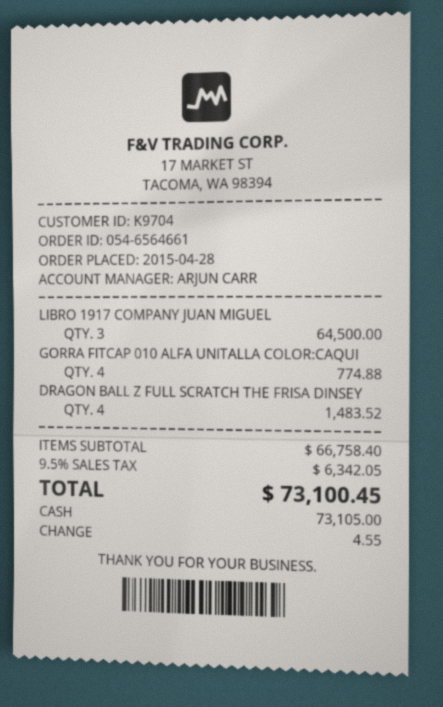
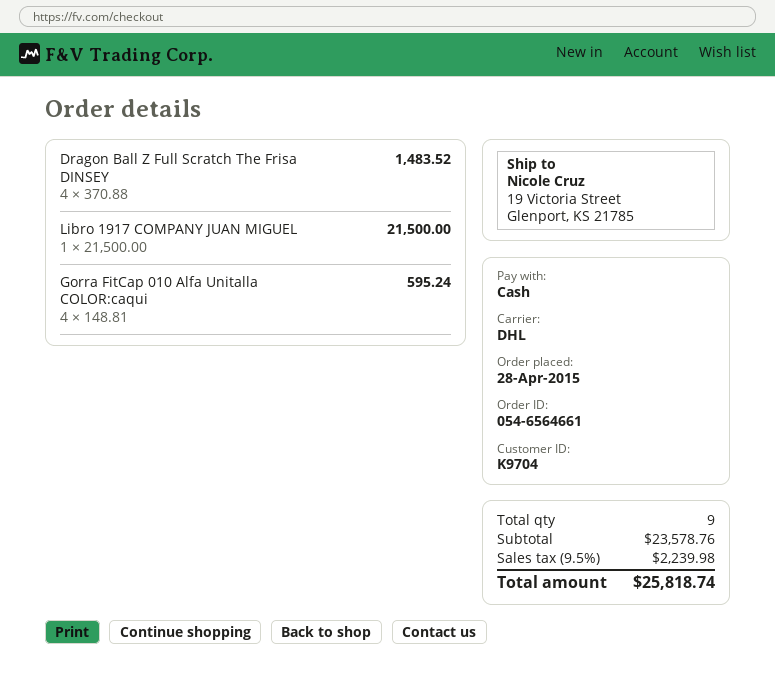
LIBRO 1917 COMPANY JUAN MIGUEL: 3 for 64500.00 -> 1 for 21500.00
GORRA FITCAP 010 ALFA UNITALLA COLOR:CAQUI: 4 for 774.88 -> 4 for 595.24
subtotal: 66758.40 -> 23578.76
tax: 9.5% = 6342.05 -> 9.5% = 2239.98
total: 73100.45 -> 25818.74

